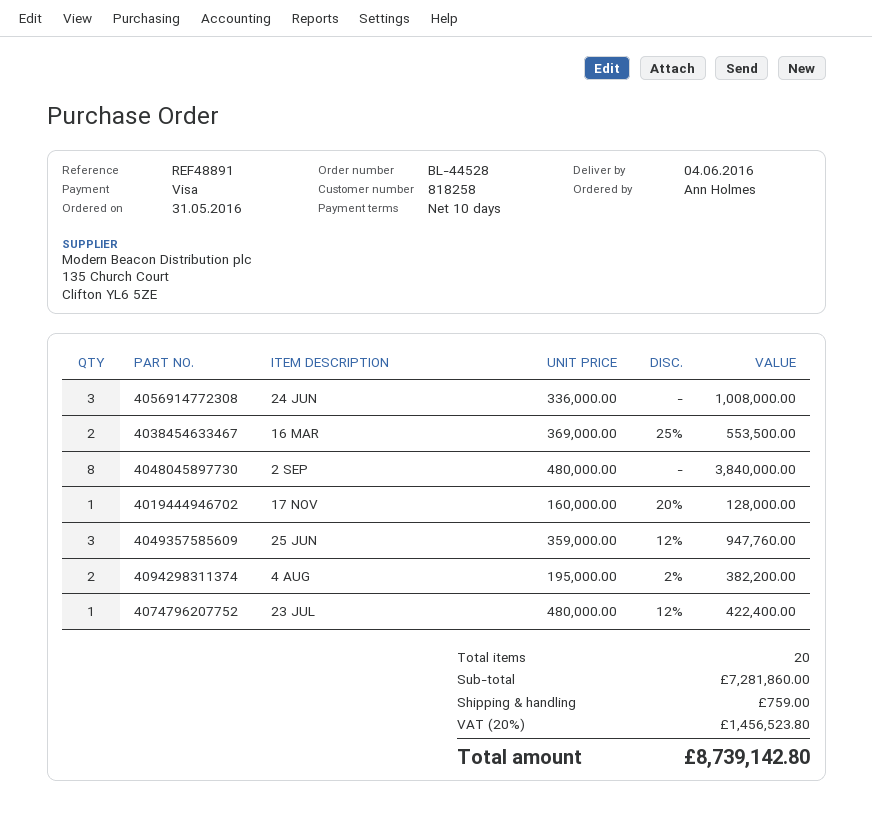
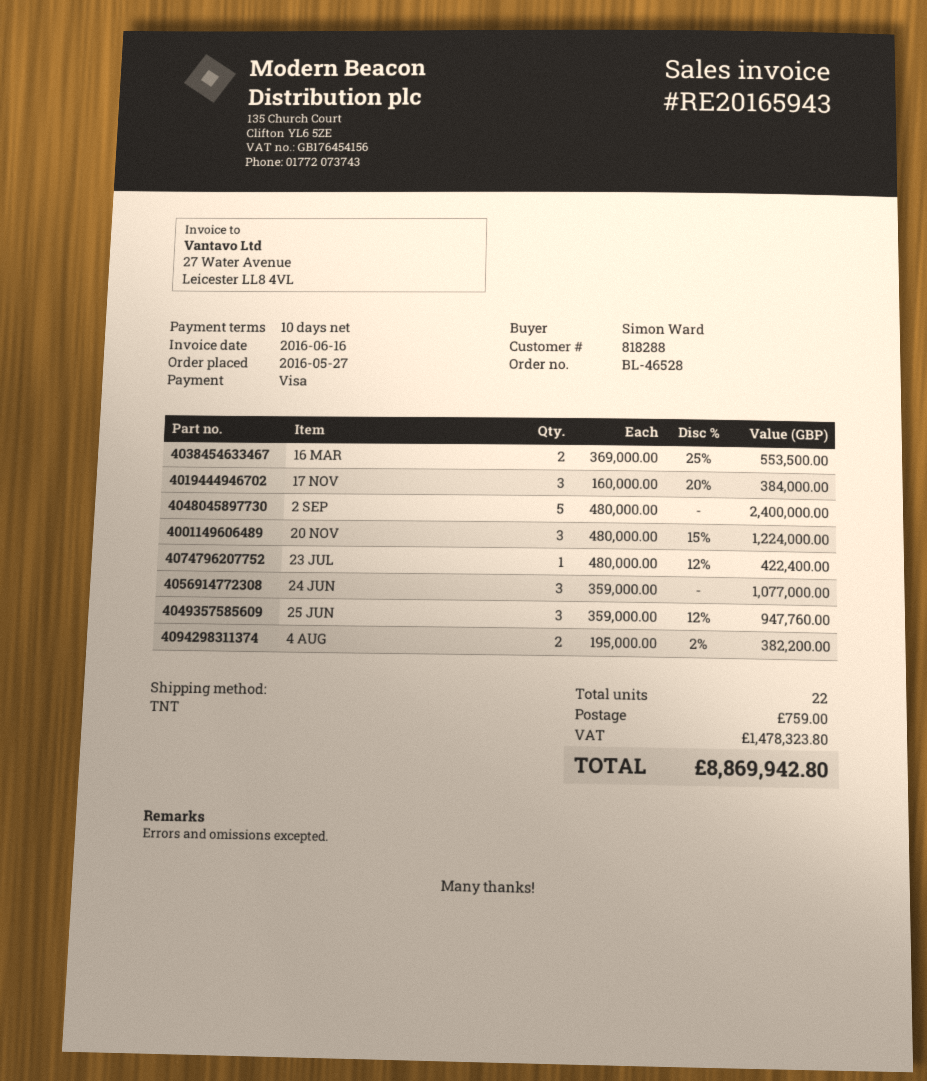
order number: BL-44528 -> BL-46528
order date: 2016-05-31 -> 2016-05-27
customer number: 818258 -> 818288
ordered by: Ann Holmes -> Simon Ward
24 JUN: 3 x 336000.00 = 1008000.00 -> 3 x 359000.00 = 1077000.00
2 SEP: 8 x 480000.00 = 3840000.00 -> 5 x 480000.00 = 2400000.00
17 NOV: 1 x 160000.00 - 20% = 128000.00 -> 3 x 160000.00 - 20% = 384000.00
20 NOV: none -> 3 x 480000.00 - 15% = 1224000.00
total quantity: 20 -> 22
tax: 1456523.80 -> 1478323.80
total: 8739142.80 -> 8869942.80

